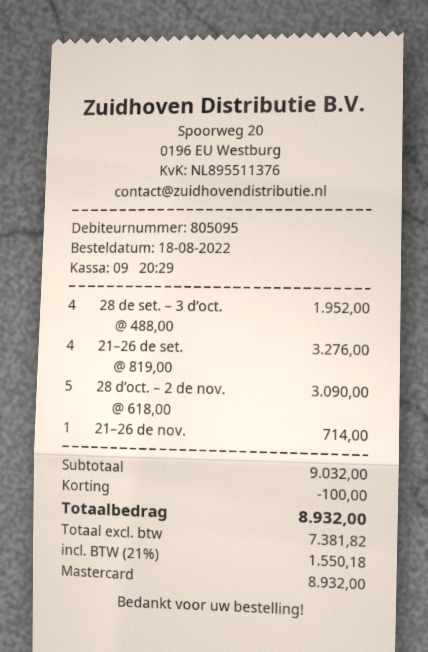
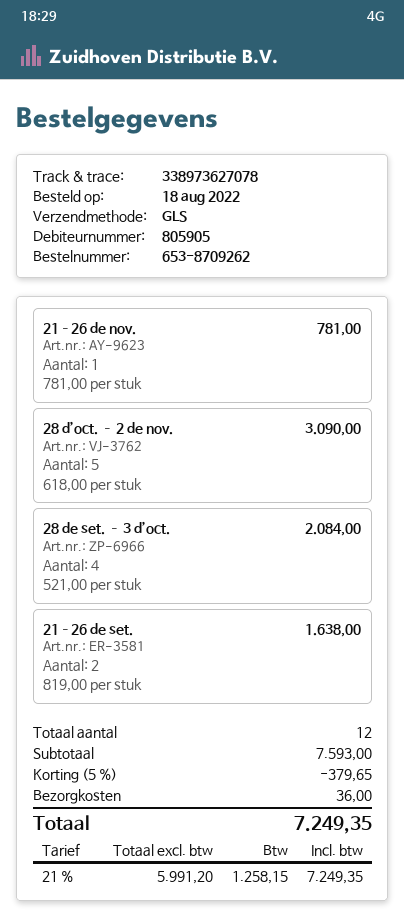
customer number: 805095 -> 805905
28 de set. – 3 d’oct.: 4 x 488.00 = 1952.00 -> 4 x 521.00 = 2084.00
21–26 de set.: 4 x 819.00 = 3276.00 -> 2 x 819.00 = 1638.00
21–26 de nov.: 1 x 714.00 = 714.00 -> 1 x 781.00 = 781.00
subtotal: 9032.00 -> 7593.00
discount: 100.00 -> 379.65
shipping: none -> 36.00
net: 7381.82 -> 5991.20
tax: 21% = 1550.18 -> 21% = 1258.15
total: 8932.00 -> 7249.35

